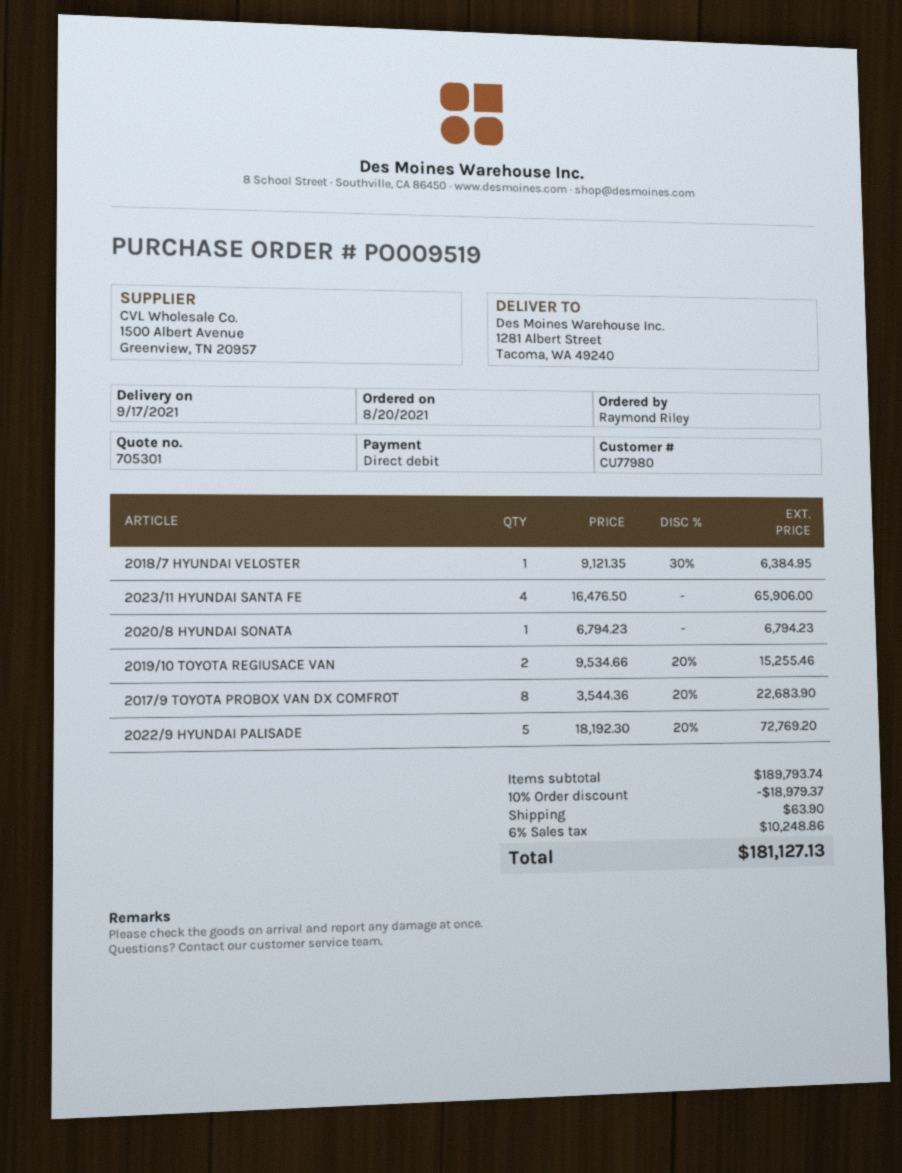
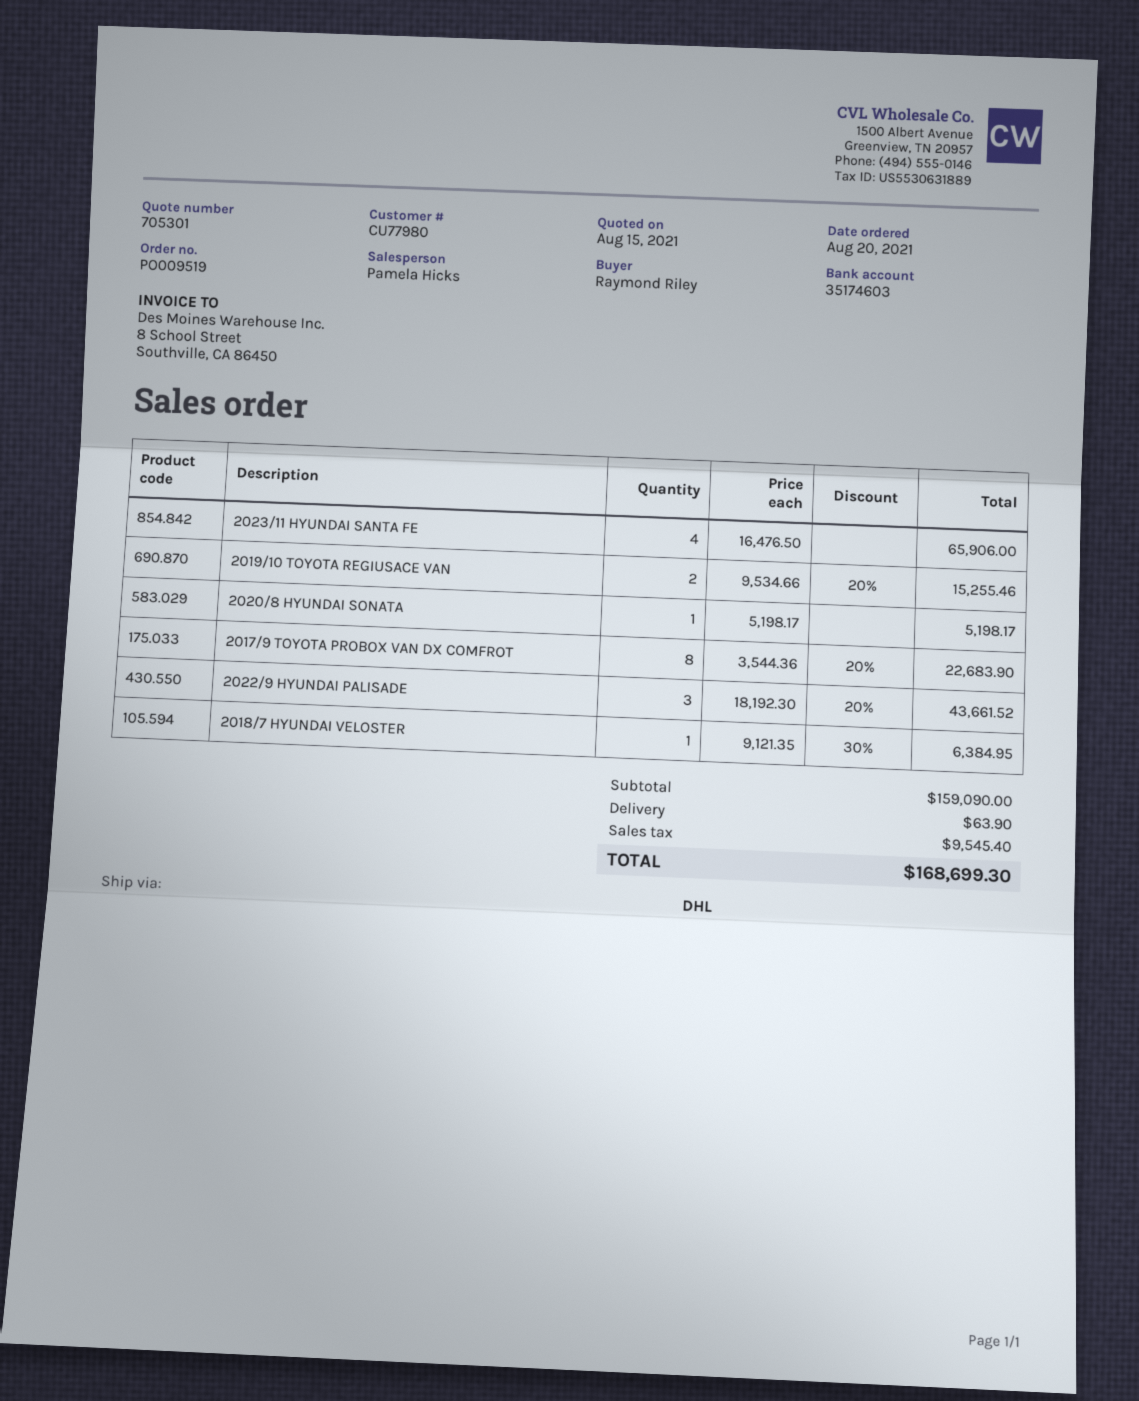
2020/8 HYUNDAI SONATA: 1 x 6794.23 = 6794.23 -> 1 x 5198.17 = 5198.17
2022/9 HYUNDAI PALISADE: 5 x 18192.30 - 20% = 72769.20 -> 3 x 18192.30 - 20% = 43661.52
subtotal: 189793.74 -> 159090.00
discount: 10% = 18979.37 -> none
tax: 10248.86 -> 9545.40
total: 181127.13 -> 168699.30

